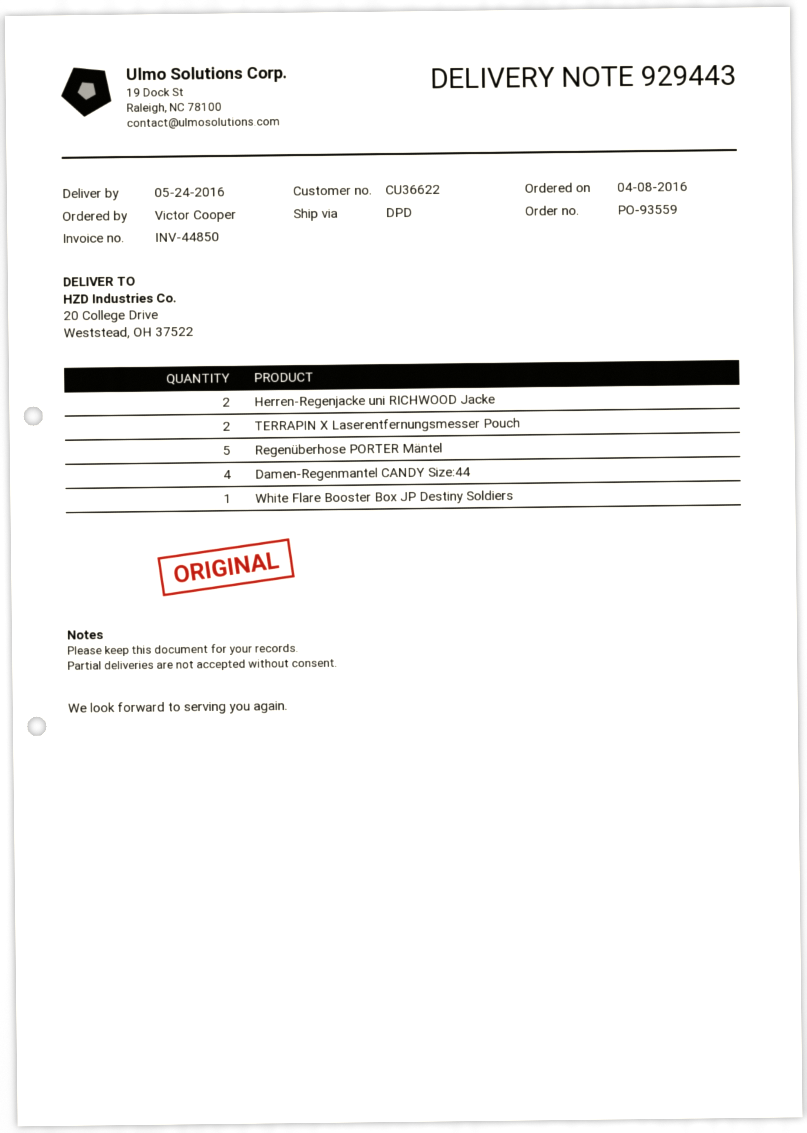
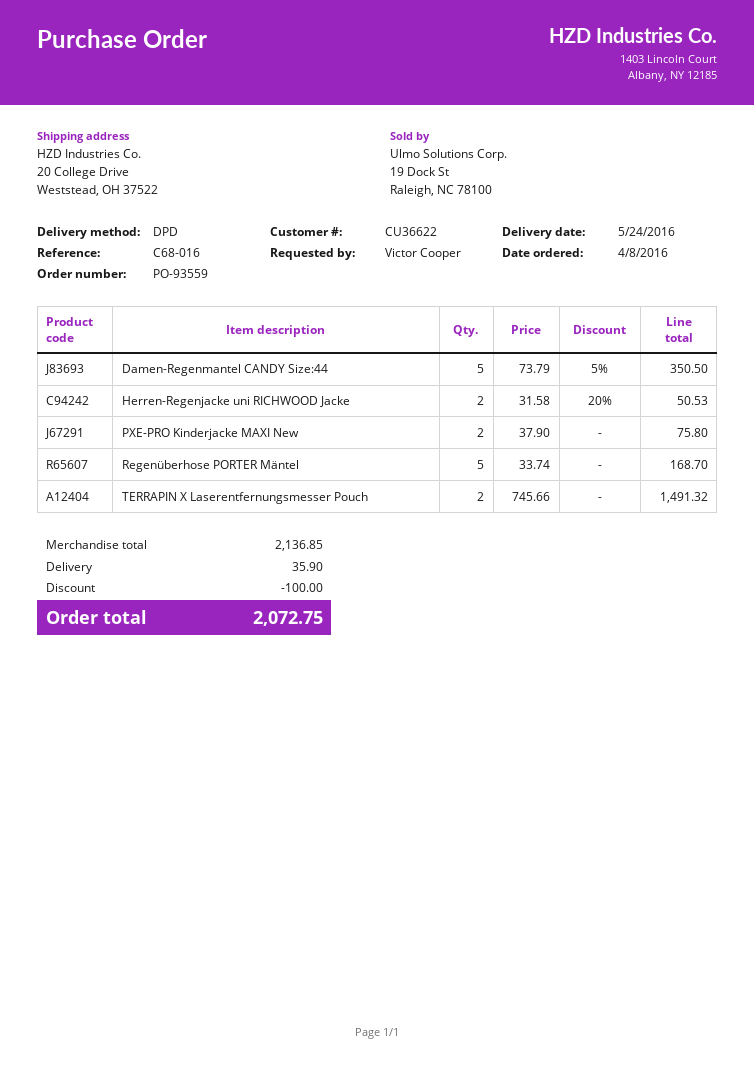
Damen-Regenmantel CANDY Size:44: 4 -> 5
White Flare Booster Box JP Destiny Soldiers: 1 -> none
PXE-PRO Kinderjacke MAXI New: none -> 2

